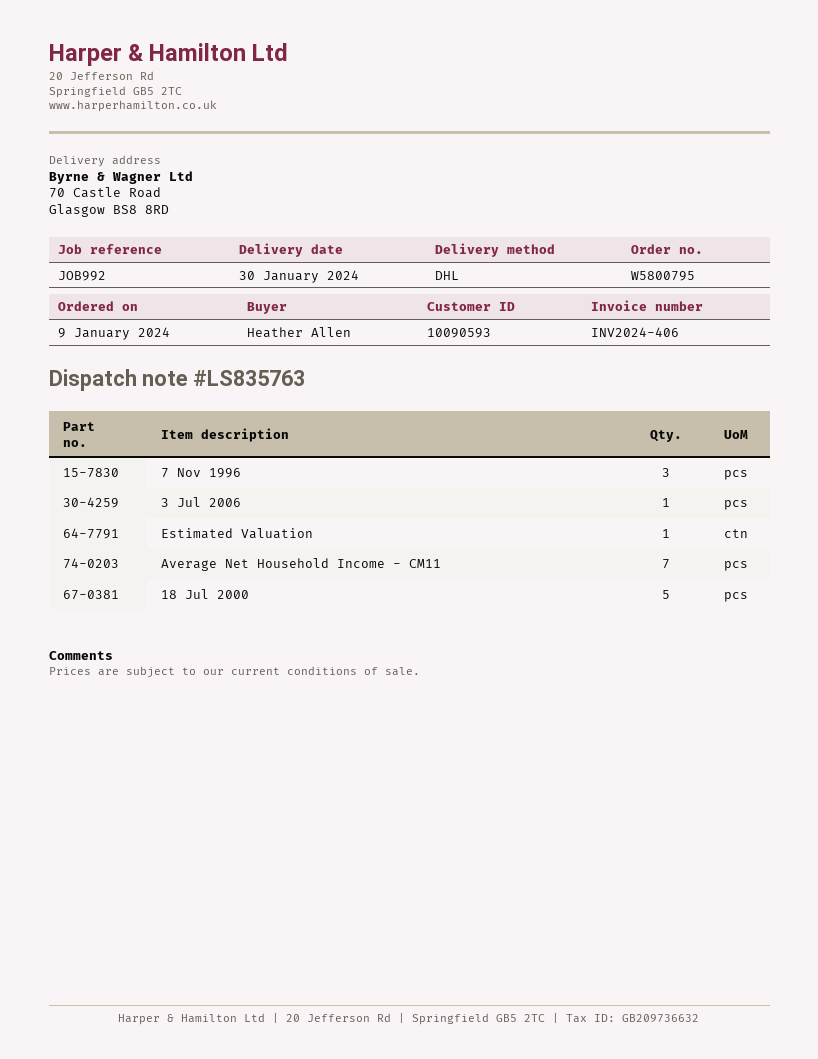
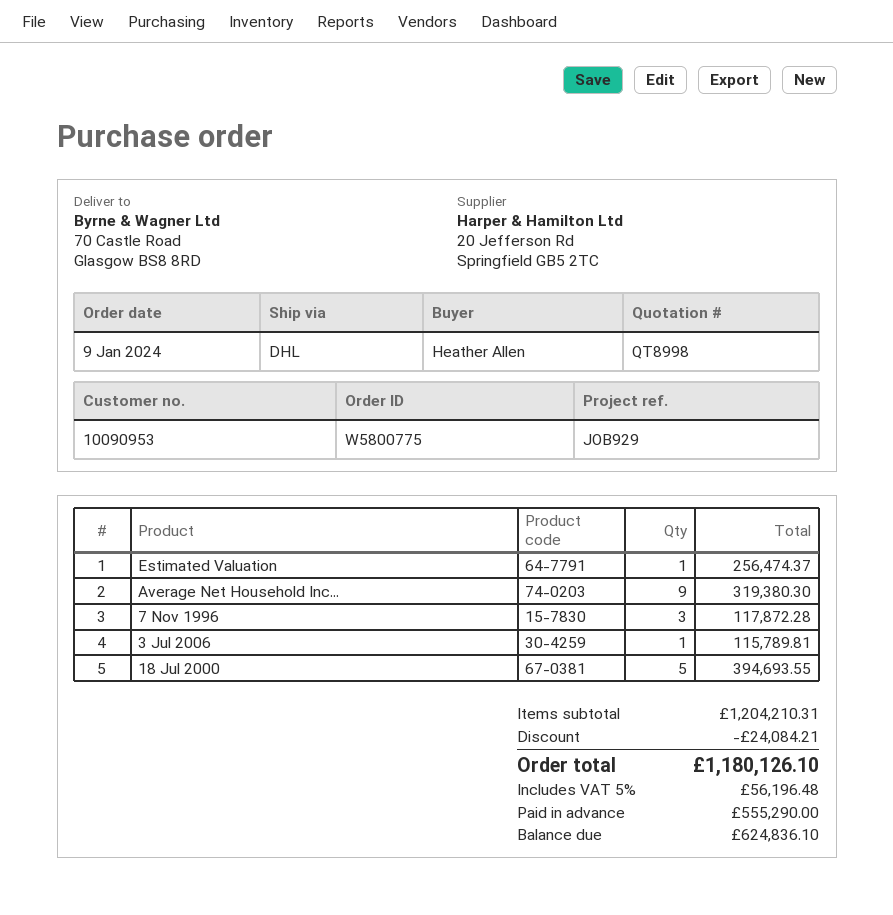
order number: W5800795 -> W5800775
customer number: 10090593 -> 10090953
reference: JOB992 -> JOB929
Average Net Household Income - CM11: 7 -> 9

